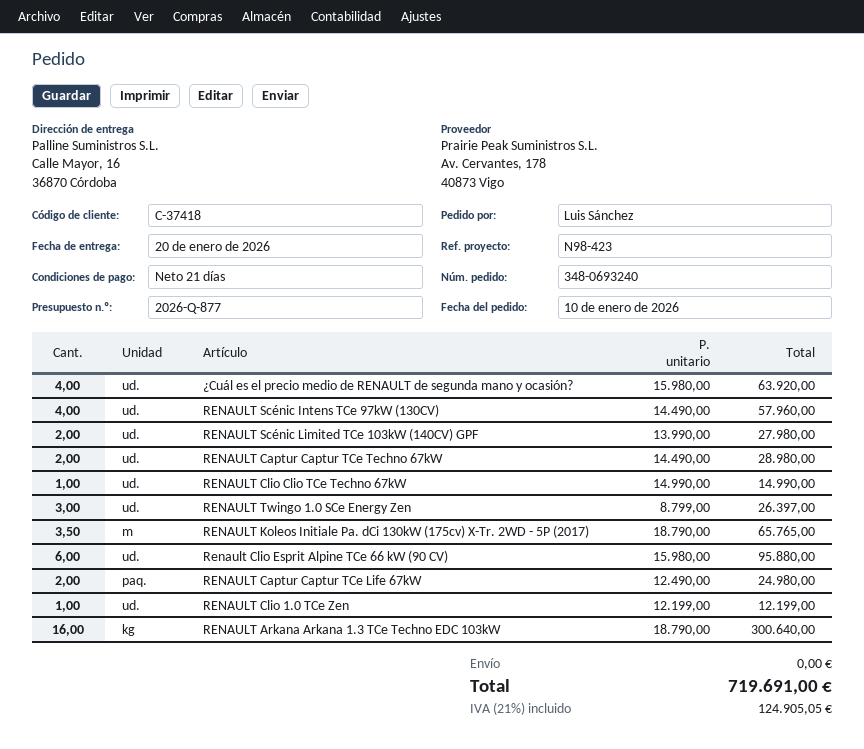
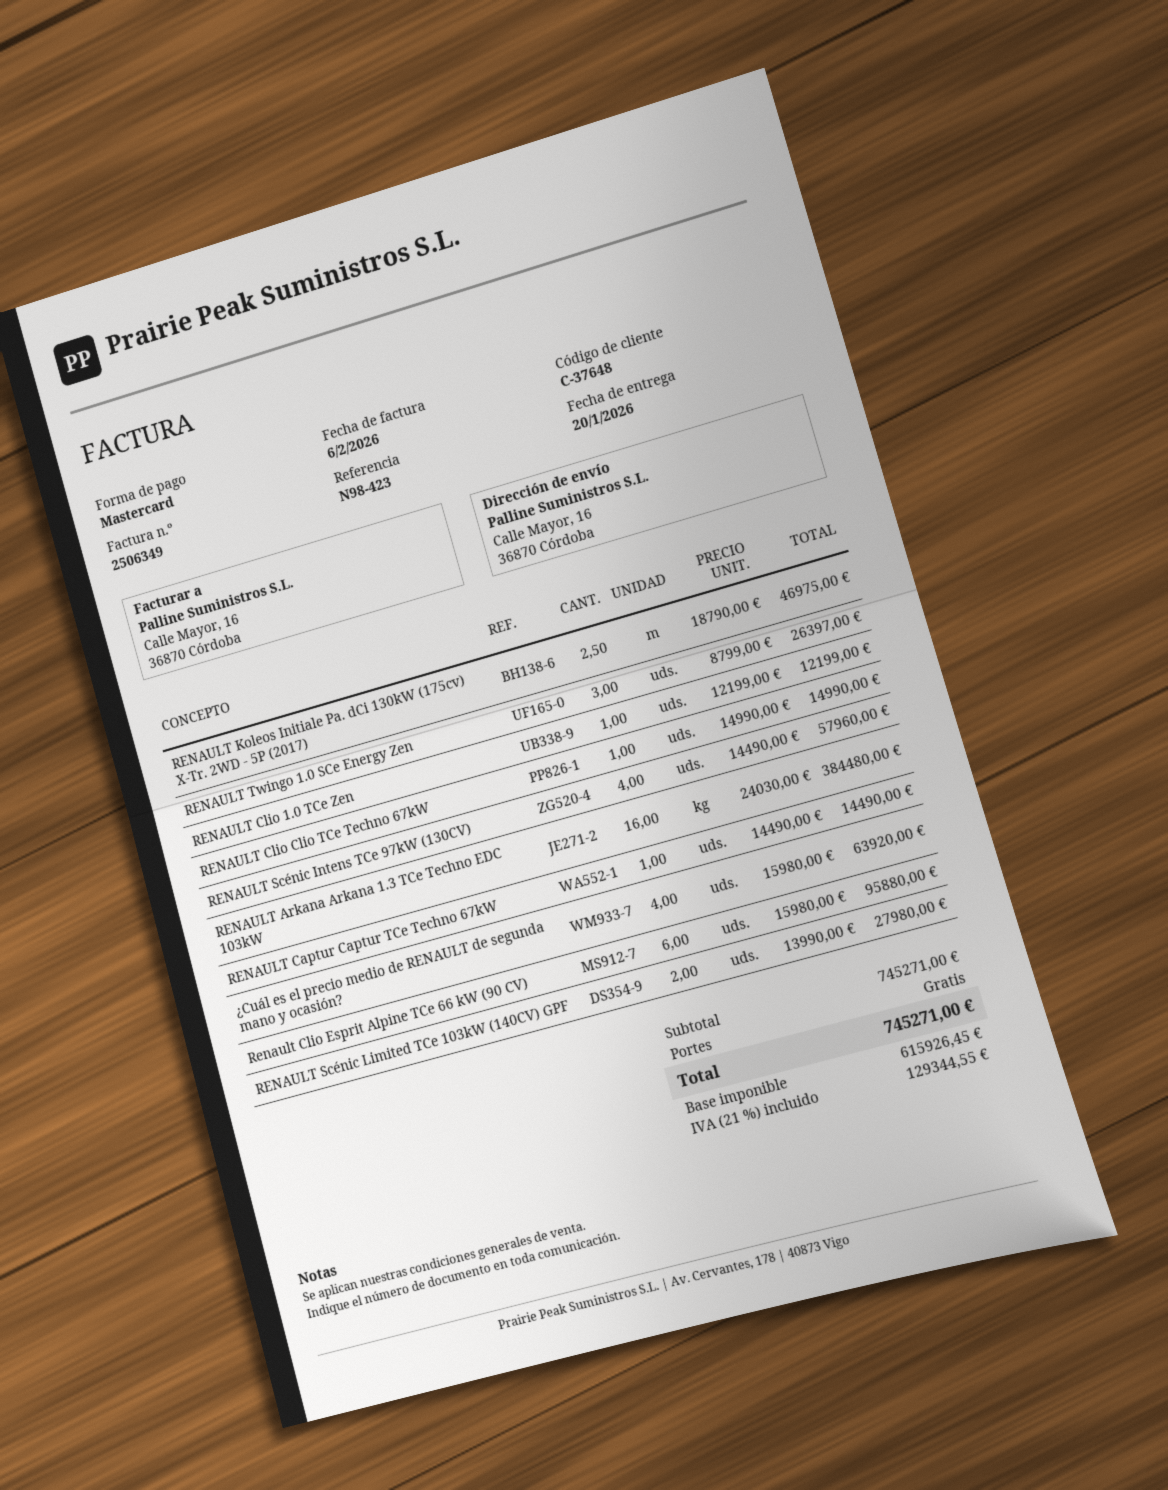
customer number: C-37418 -> C-37648
RENAULT Captur Captur TCe Techno 67kW: 2 x 14490.00 = 28980.00 -> 1 x 14490.00 = 14490.00
RENAULT Koleos Initiale Pa. dCi 130kW (175cv) X-Tr. 2WD - 5P (2017): 3.5 x 18790.00 = 65765.00 -> 2.5 x 18790.00 = 46975.00
RENAULT Captur Captur TCe Life 67kW: 2 x 12490.00 = 24980.00 -> none
RENAULT Arkana Arkana 1.3 TCe Techno EDC 103kW: 16 x 18790.00 = 300640.00 -> 16 x 24030.00 = 384480.00
tax: 21% = 124905.05 -> 21% = 129344.55
total: 719691.00 -> 745271.00

